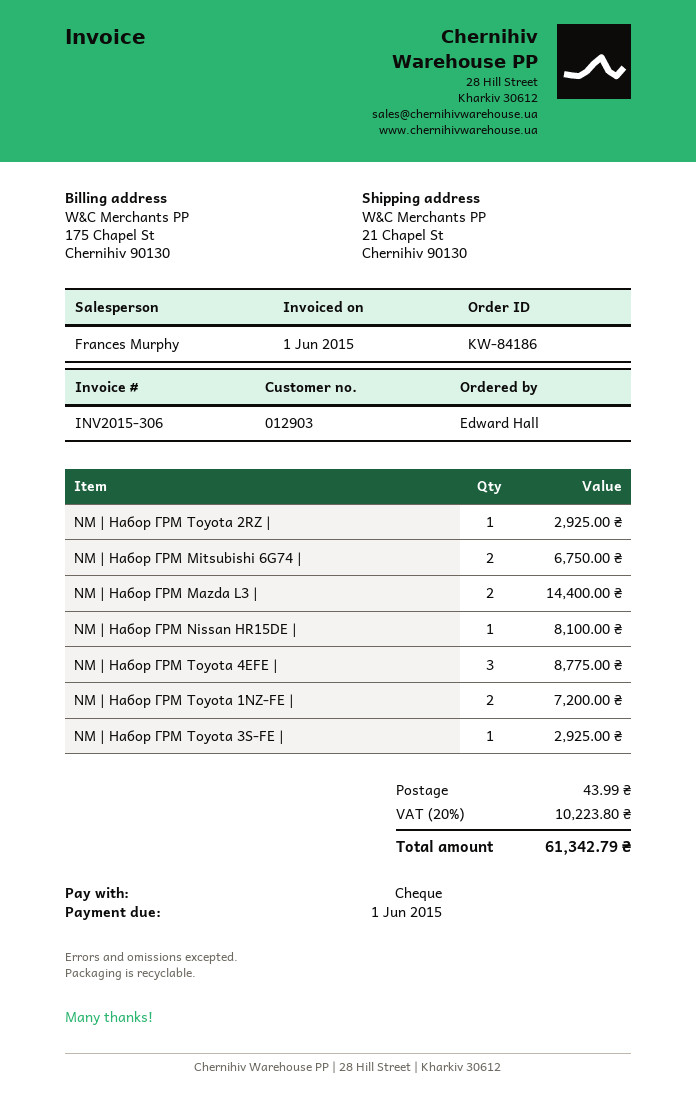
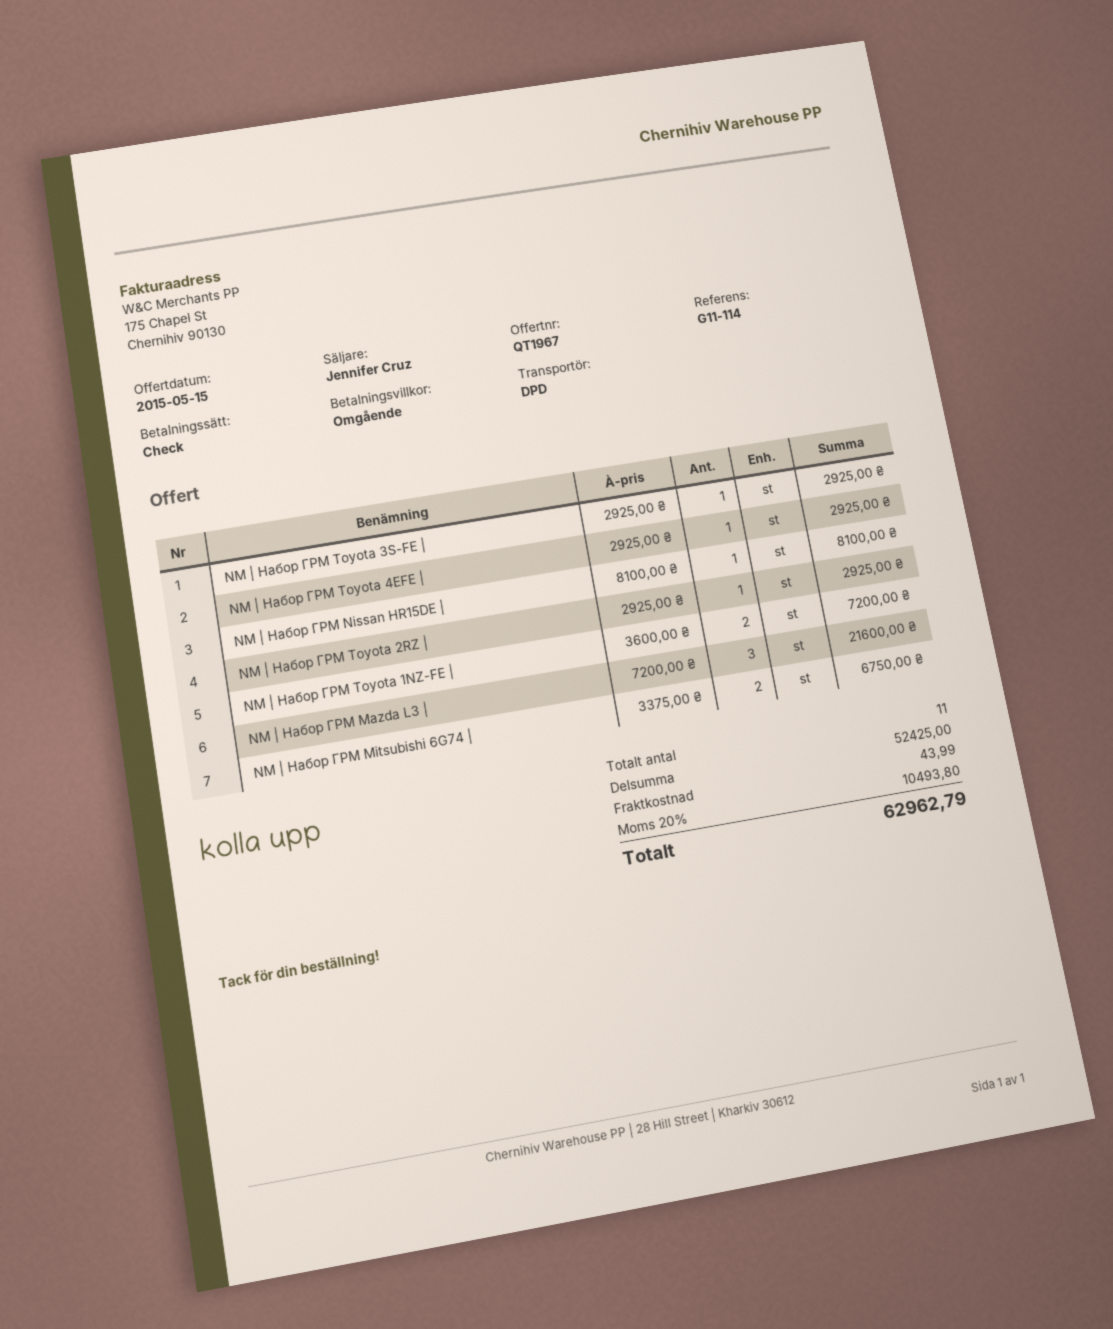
sales rep: Frances Murphy -> Jennifer Cruz
NM | Набор ГРМ Mazda L3 |: 2 for 14400.00 -> 3 for 21600.00
NM | Набор ГРМ Toyota 4EFE |: 3 for 8775.00 -> 1 for 2925.00
tax: 20% = 10223.80 -> 20% = 10493.80
total: 61342.79 -> 62962.79

